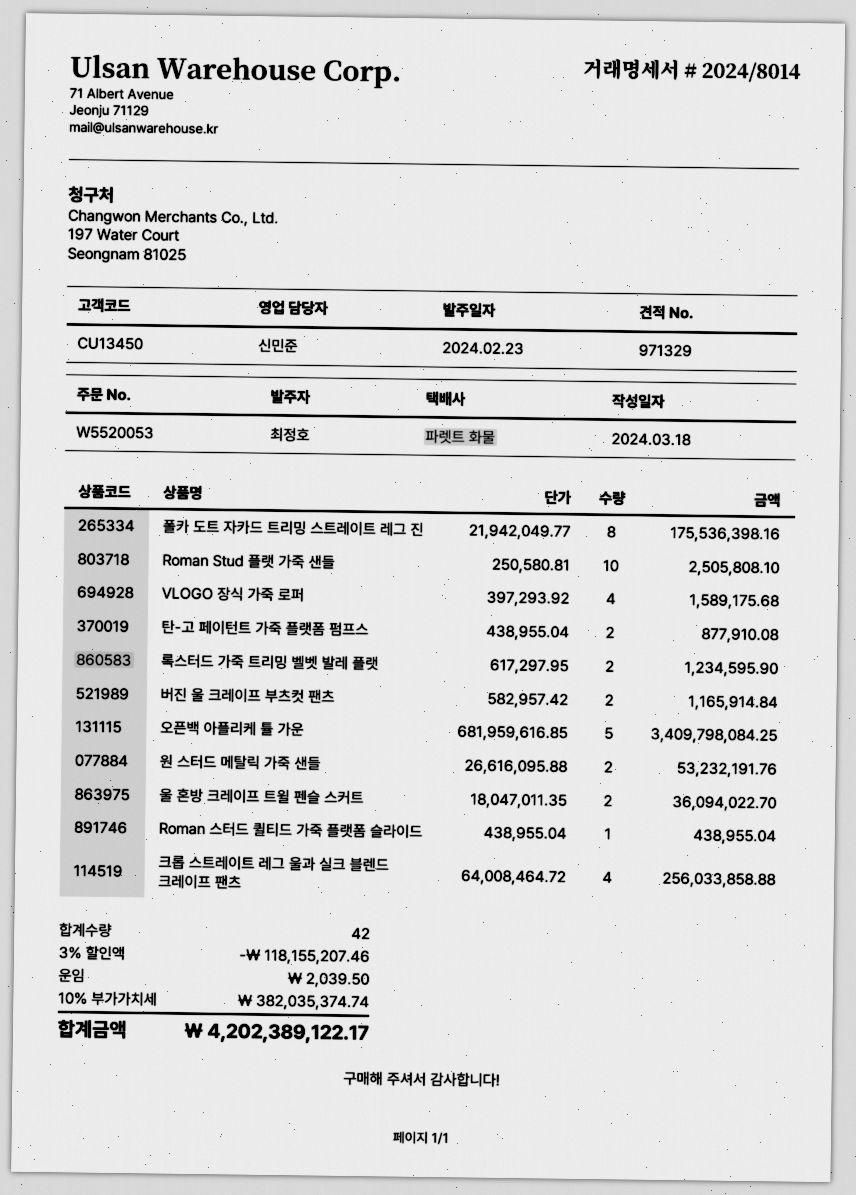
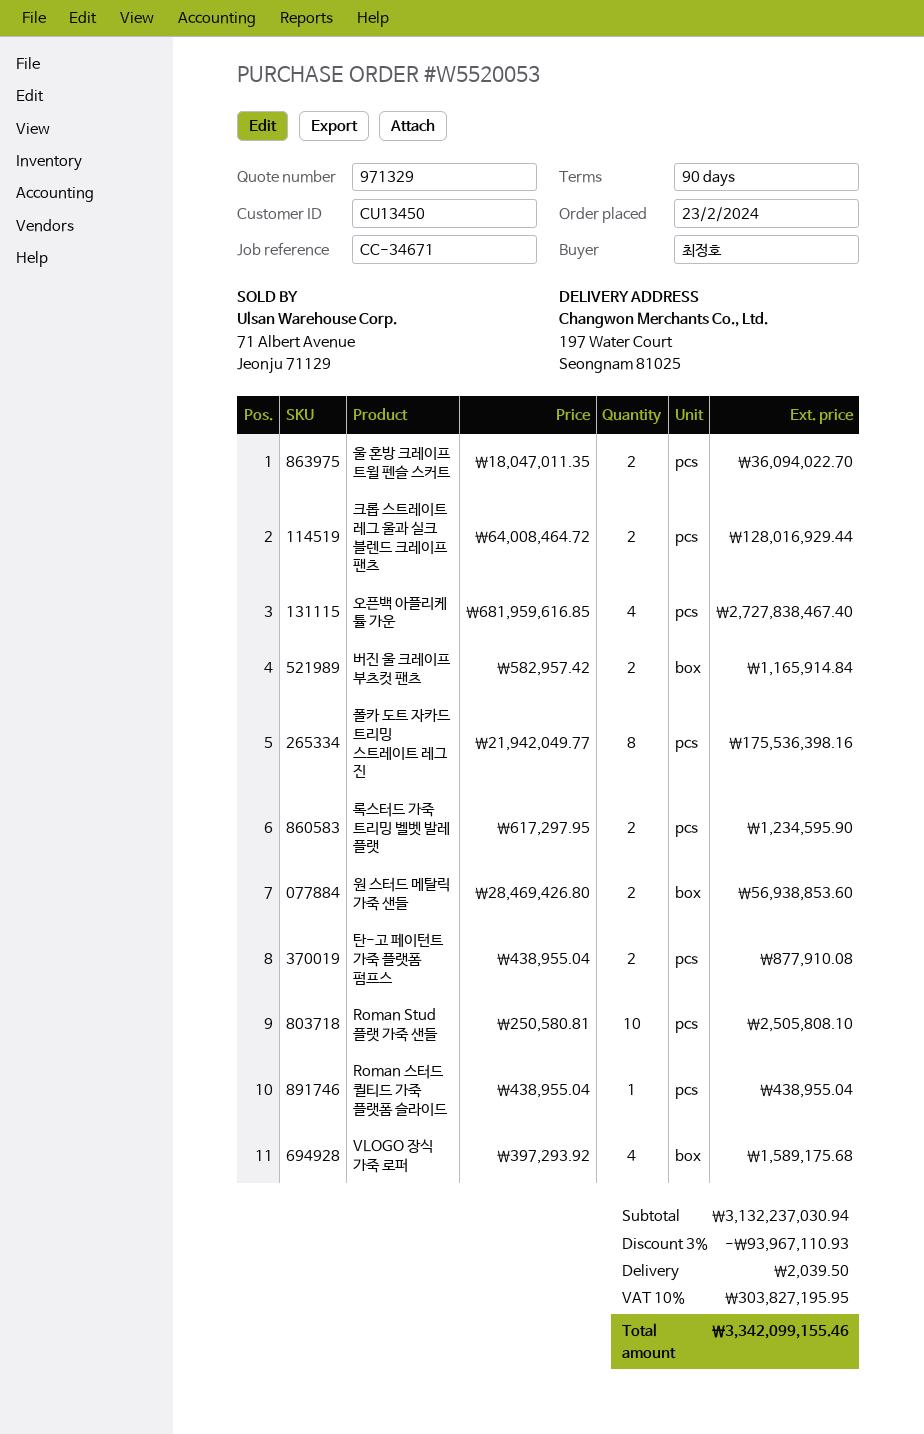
오픈백 아플리케 튤 가운: 5 x 681959616.85 = 3409798084.25 -> 4 x 681959616.85 = 2727838467.40
원 스터드 메탈릭 가죽 샌들: 2 x 26616095.88 = 53232191.76 -> 2 x 28469426.80 = 56938853.60
크롭 스트레이트 레그 울과 실크 블렌드 크레이프 팬츠: 4 x 64008464.72 = 256033858.88 -> 2 x 64008464.72 = 128016929.44
discount: 3% = 118155207.46 -> 3% = 93967110.93
tax: 10% = 382035374.74 -> 10% = 303827195.95
total: 4202389122.17 -> 3342099155.46

